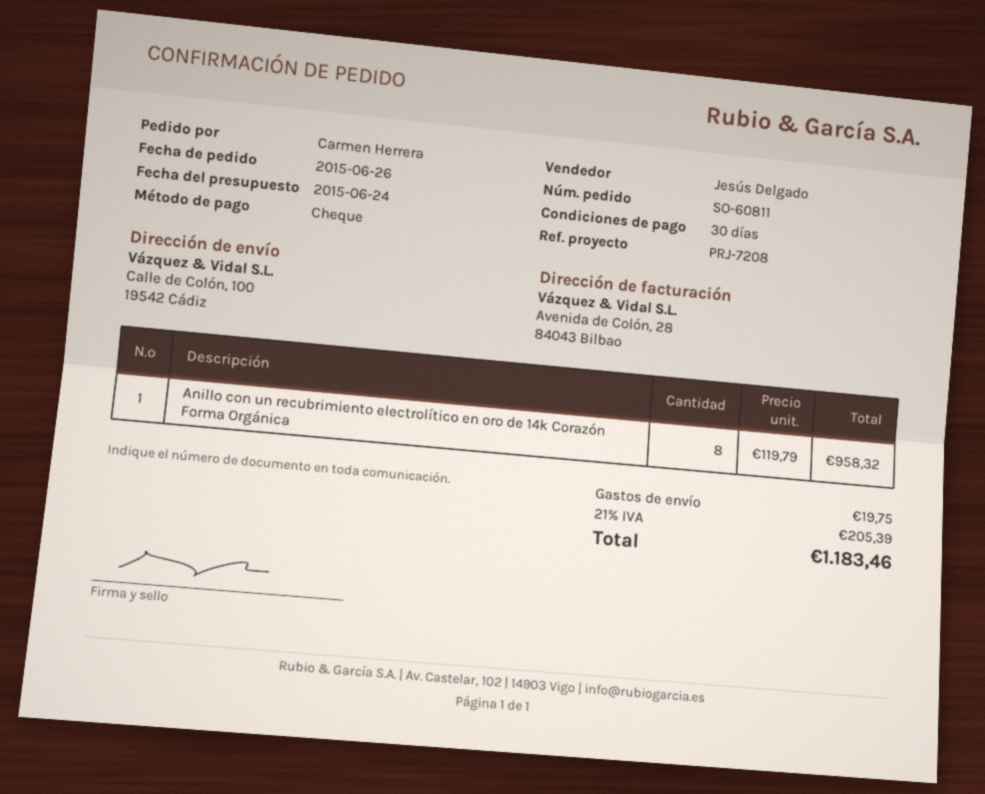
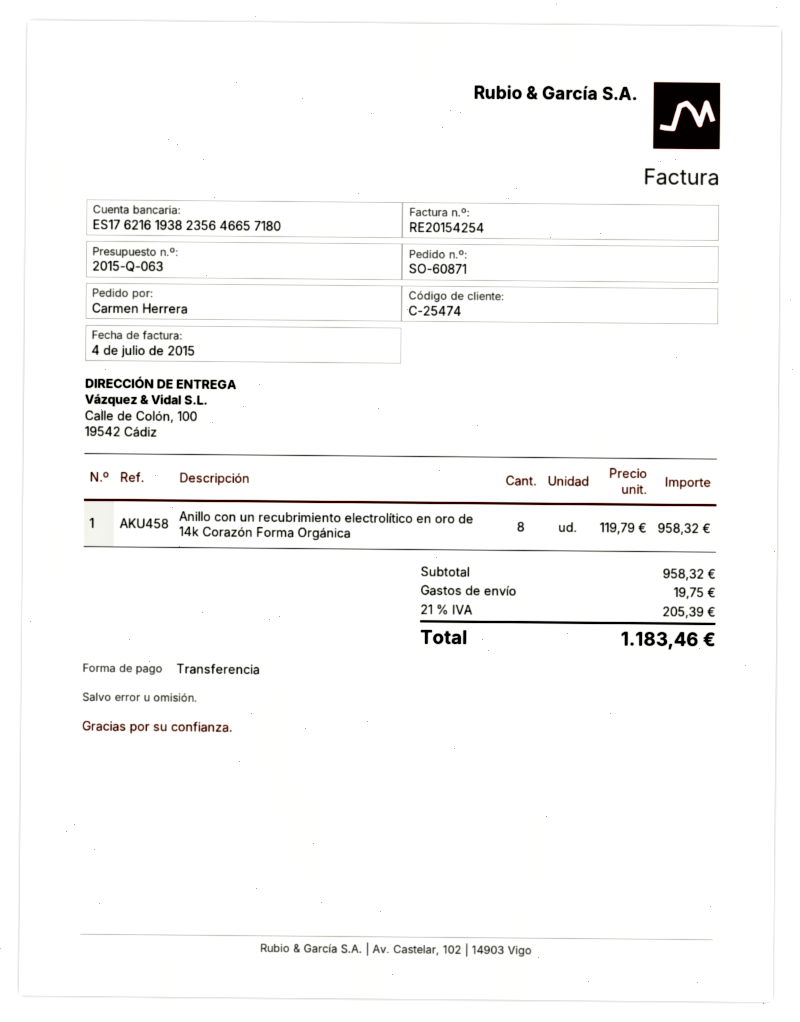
order number: SO-60811 -> SO-60871
payment method: cheque -> bank transfer

